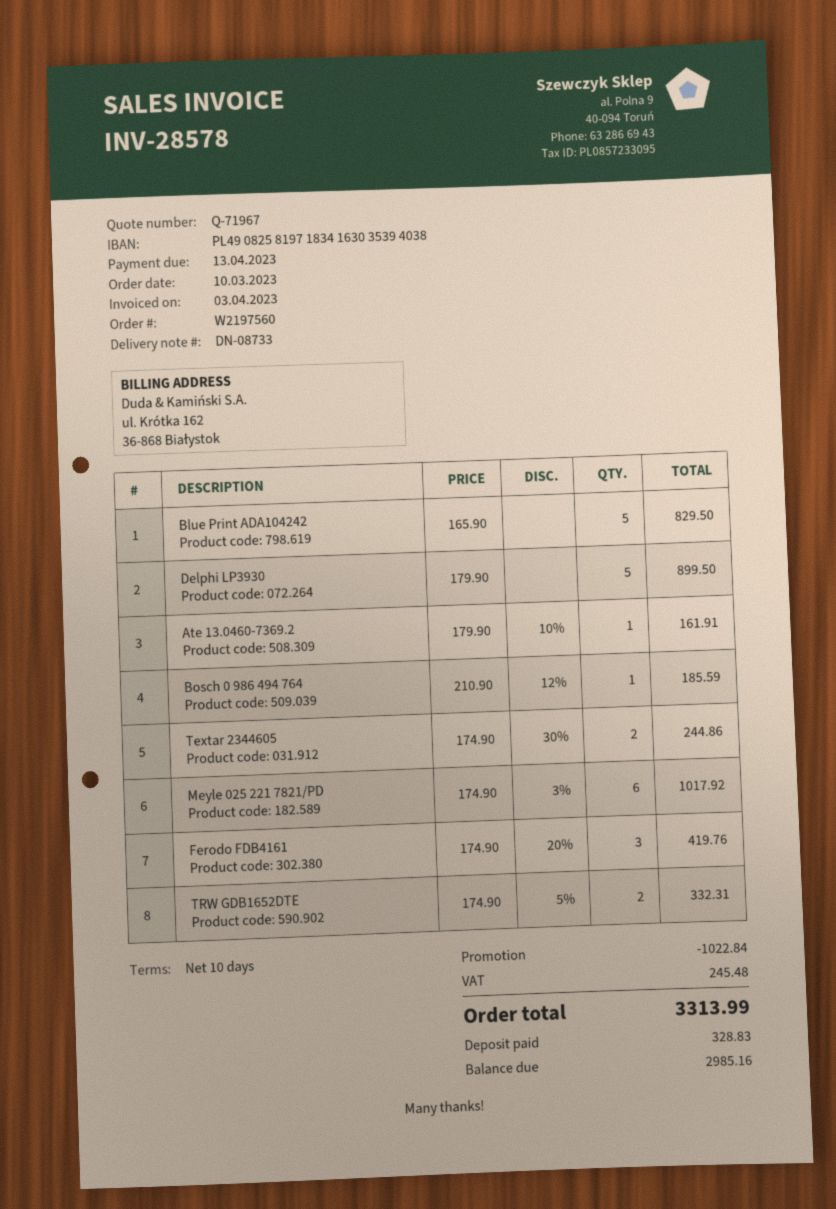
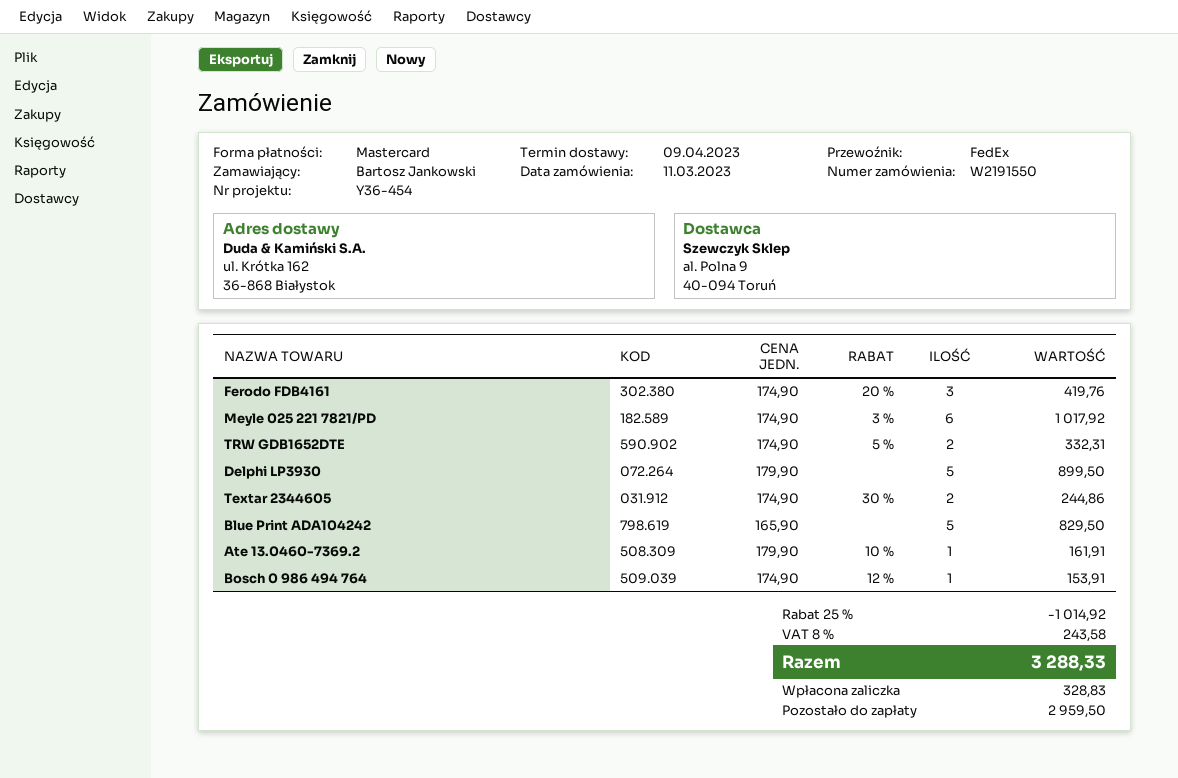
order number: W2197560 -> W2191550
order date: 2023-03-10 -> 2023-03-11
Bosch 0 986 494 764: 1 x 210.90 - 12% = 185.59 -> 1 x 174.90 - 12% = 153.91
discount: 1022.84 -> 1014.92
tax: 245.48 -> 243.58
total: 3313.99 -> 3288.33
balance: 2985.16 -> 2959.50

